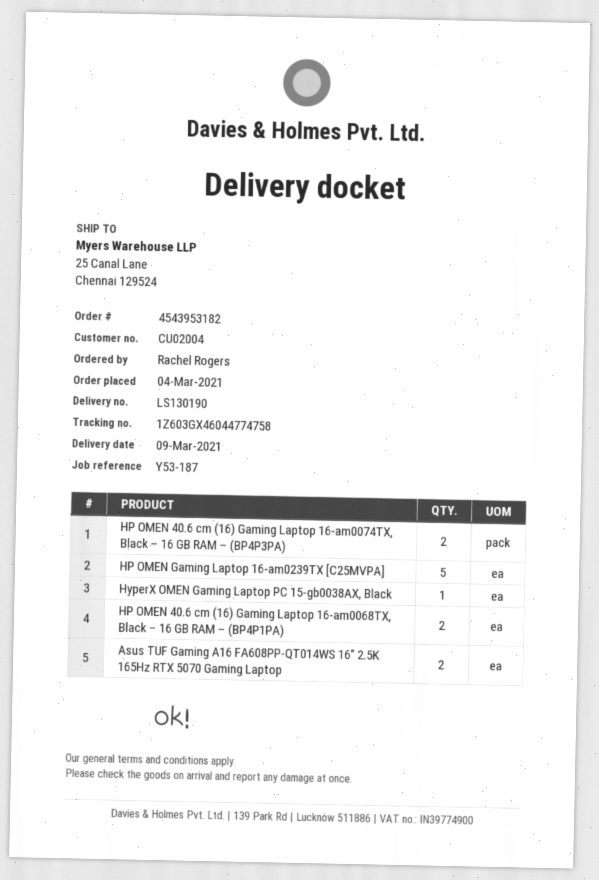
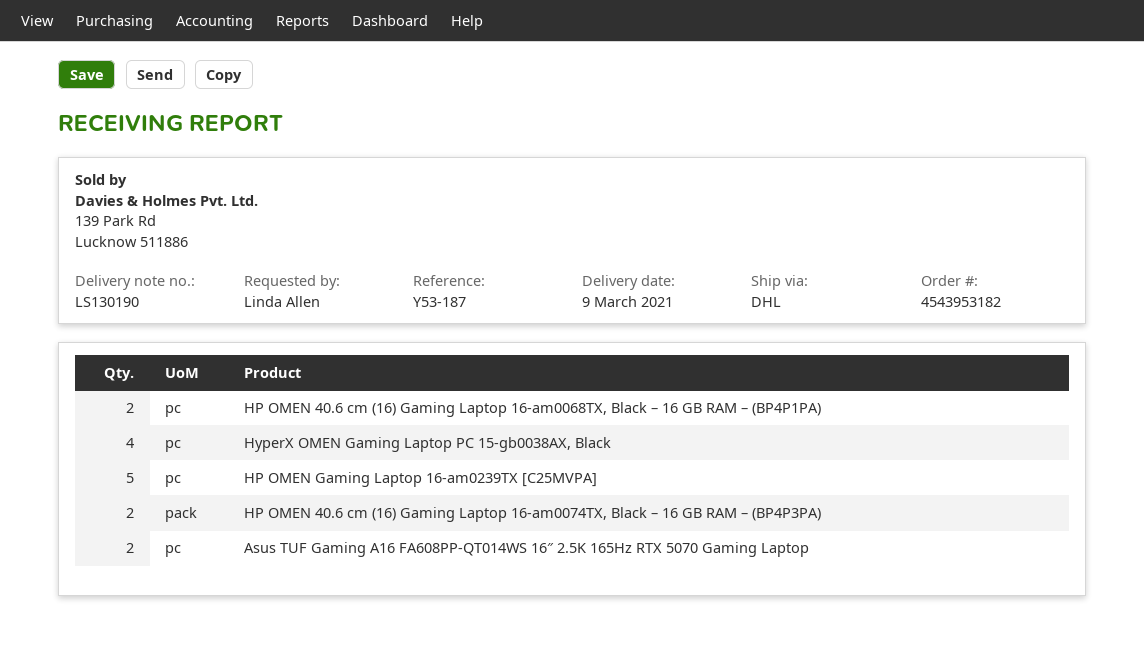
ordered by: Rachel Rogers -> Linda Allen
HyperX OMEN Gaming Laptop PC 15-gb0038AX, Black: 1 -> 4

